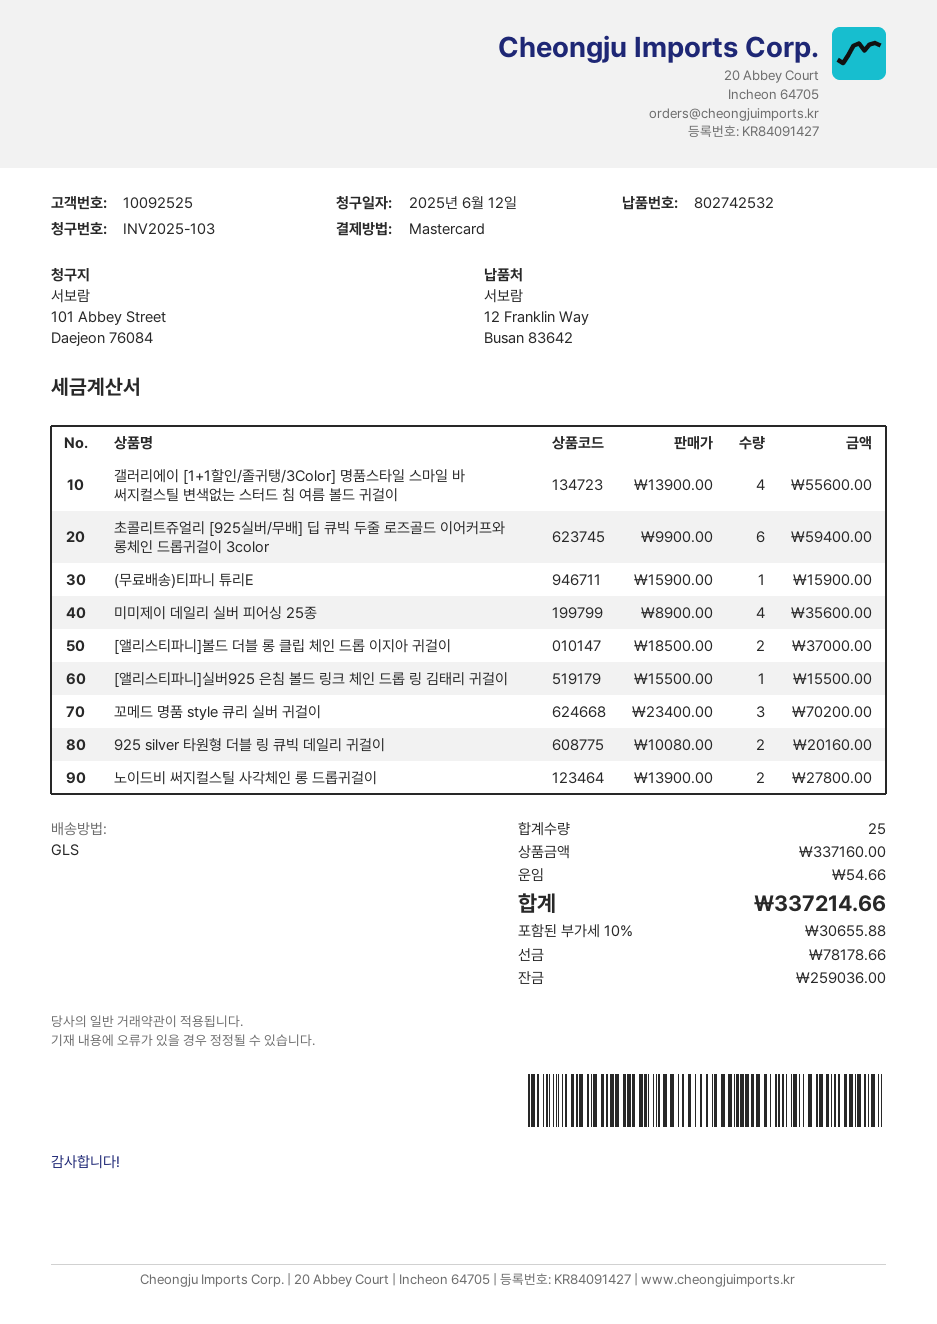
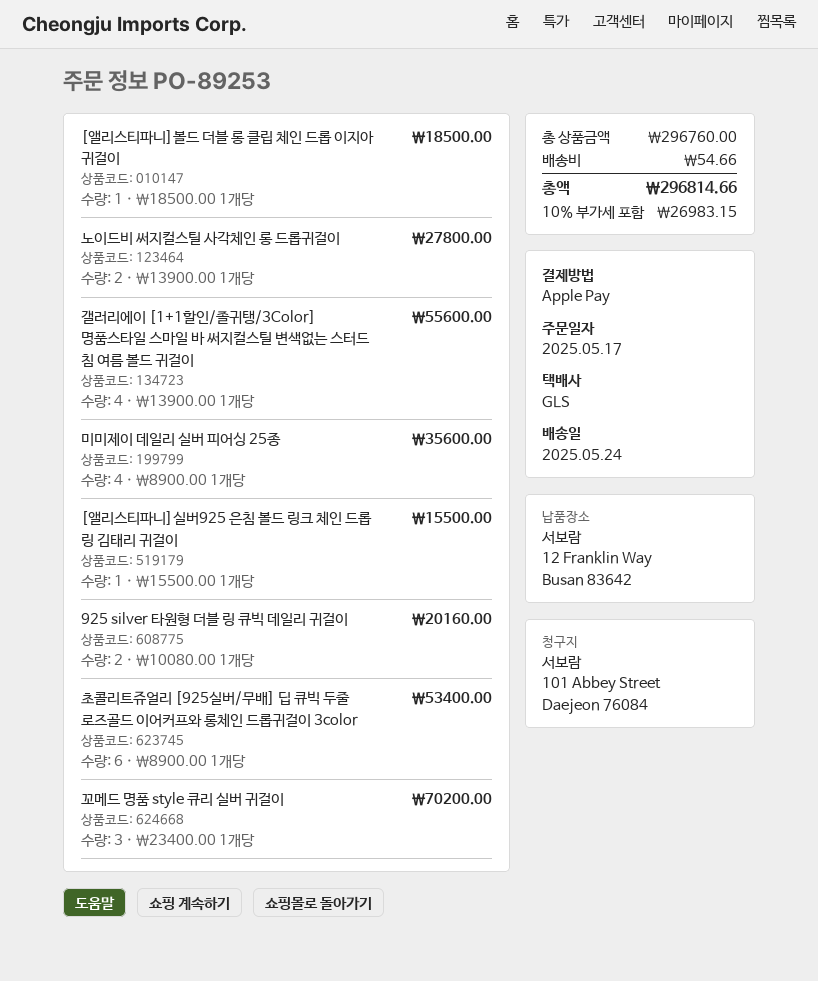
payment method: Mastercard -> Apple Pay
초콜리트쥬얼리 [925실버/무배] 딥 큐빅 두줄 로즈골드 이어커프와 롱체인 드롭귀걸이 3color: 6 x 9900.00 = 59400.00 -> 6 x 8900.00 = 53400.00
(무료배송)티파니 튜리E: 1 x 15900.00 = 15900.00 -> none
[앨리스티파니]볼드 더블 롱 클립 체인 드롭 이지아 귀걸이: 2 x 18500.00 = 37000.00 -> 1 x 18500.00 = 18500.00
subtotal: 337160.00 -> 296760.00
tax: 10% = 30655.88 -> 10% = 26983.15
total: 337214.66 -> 296814.66

